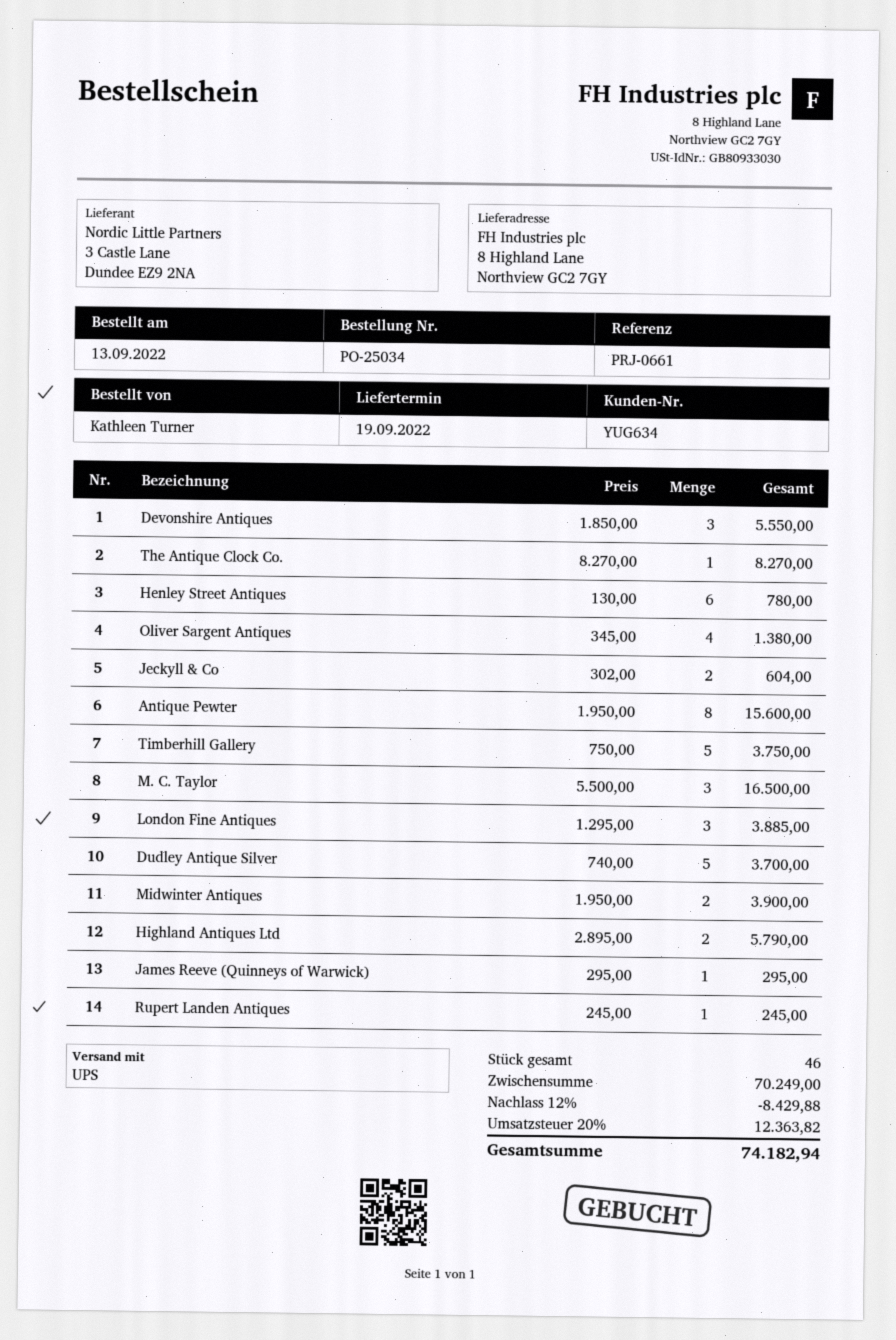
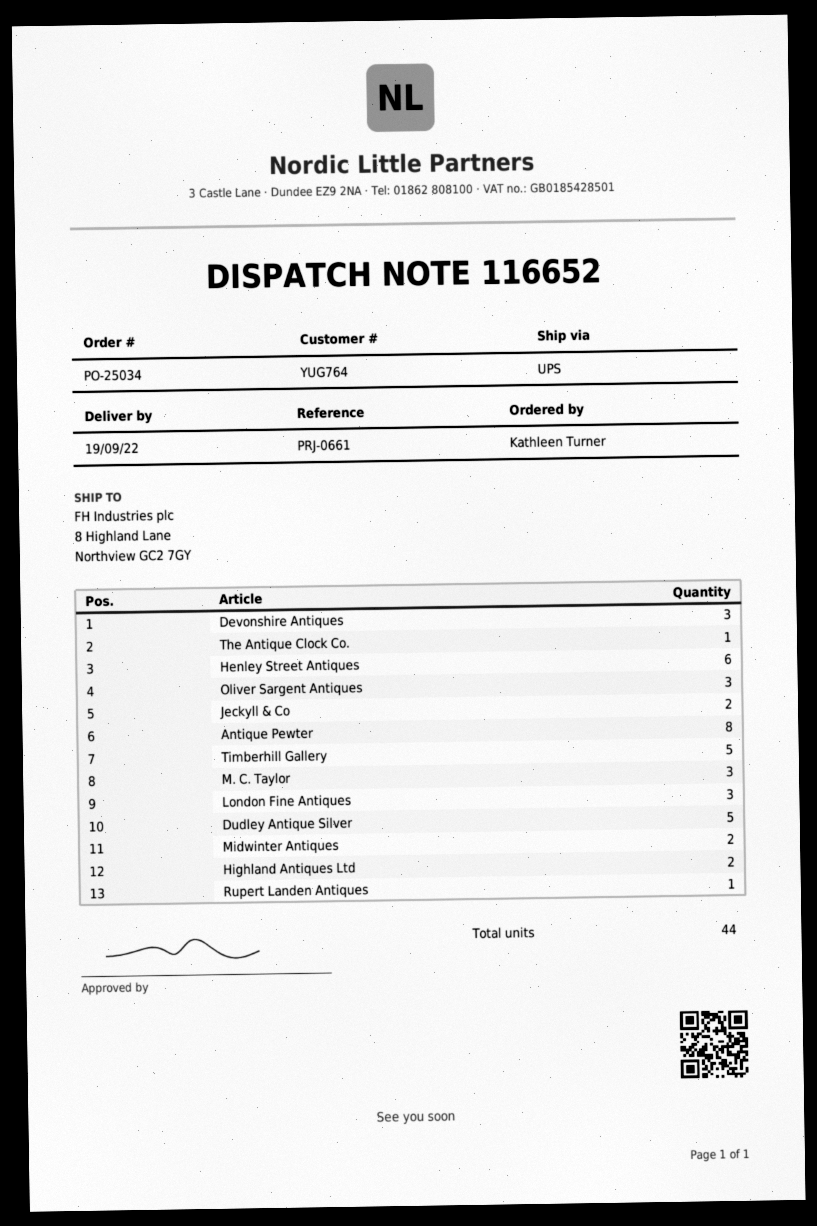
customer number: YUG634 -> YUG764
Oliver Sargent Antiques: 4 -> 3
James Reeve (Quinneys of Warwick): 1 -> none
total quantity: 46 -> 44

